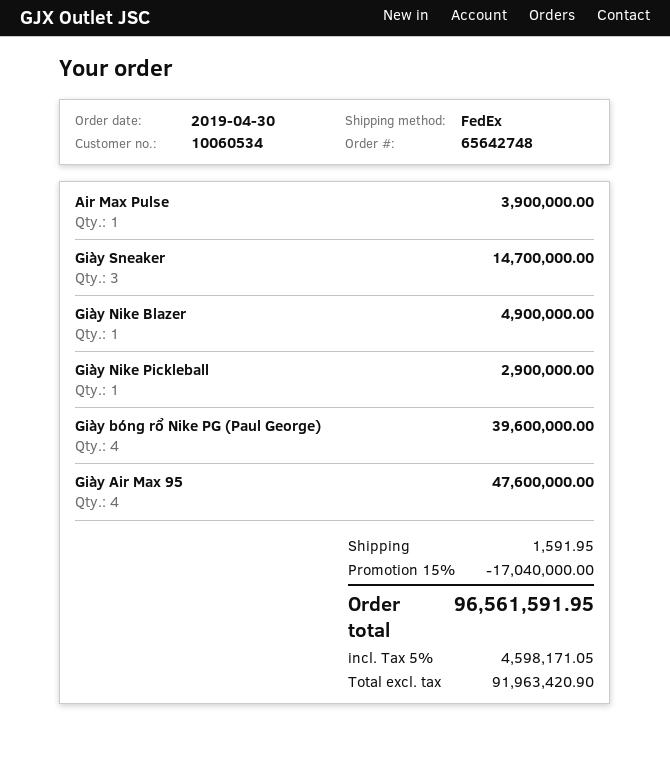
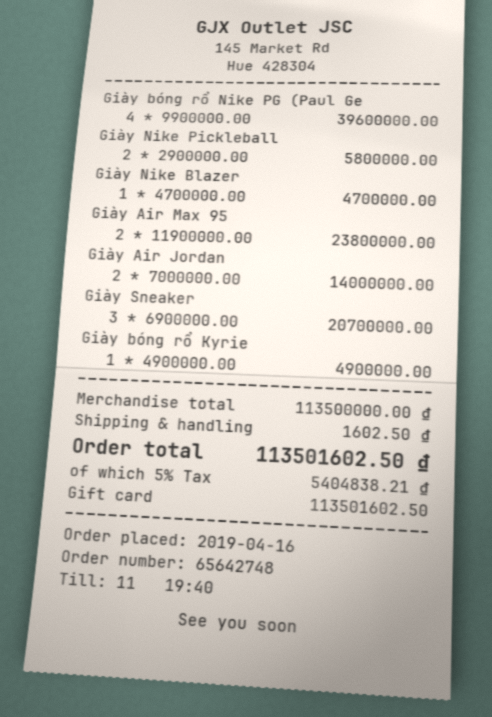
order date: 2019-04-30 -> 2019-04-16
Air Max Pulse: 1 for 3900000.00 -> none
Giày Sneaker: 3 for 14700000.00 -> 3 for 20700000.00
Giày Nike Blazer: 1 for 4900000.00 -> 1 for 4700000.00
Giày Nike Pickleball: 1 for 2900000.00 -> 2 for 5800000.00
Giày Air Max 95: 4 for 47600000.00 -> 2 for 23800000.00
Giày Air Jordan: none -> 2 for 14000000.00
Giày bóng rổ Kyrie: none -> 1 for 4900000.00
discount: 15% = 17040000.00 -> none
shipping: 1591.95 -> 1602.50
tax: 5% = 4598171.05 -> 5% = 5404838.21
total: 96561591.95 -> 113501602.50

